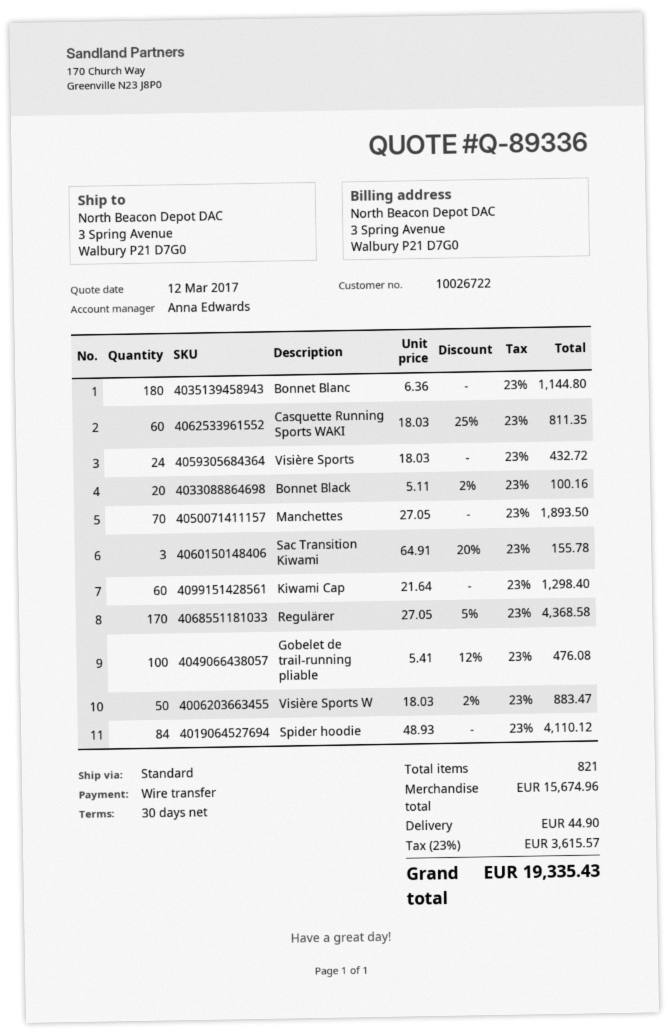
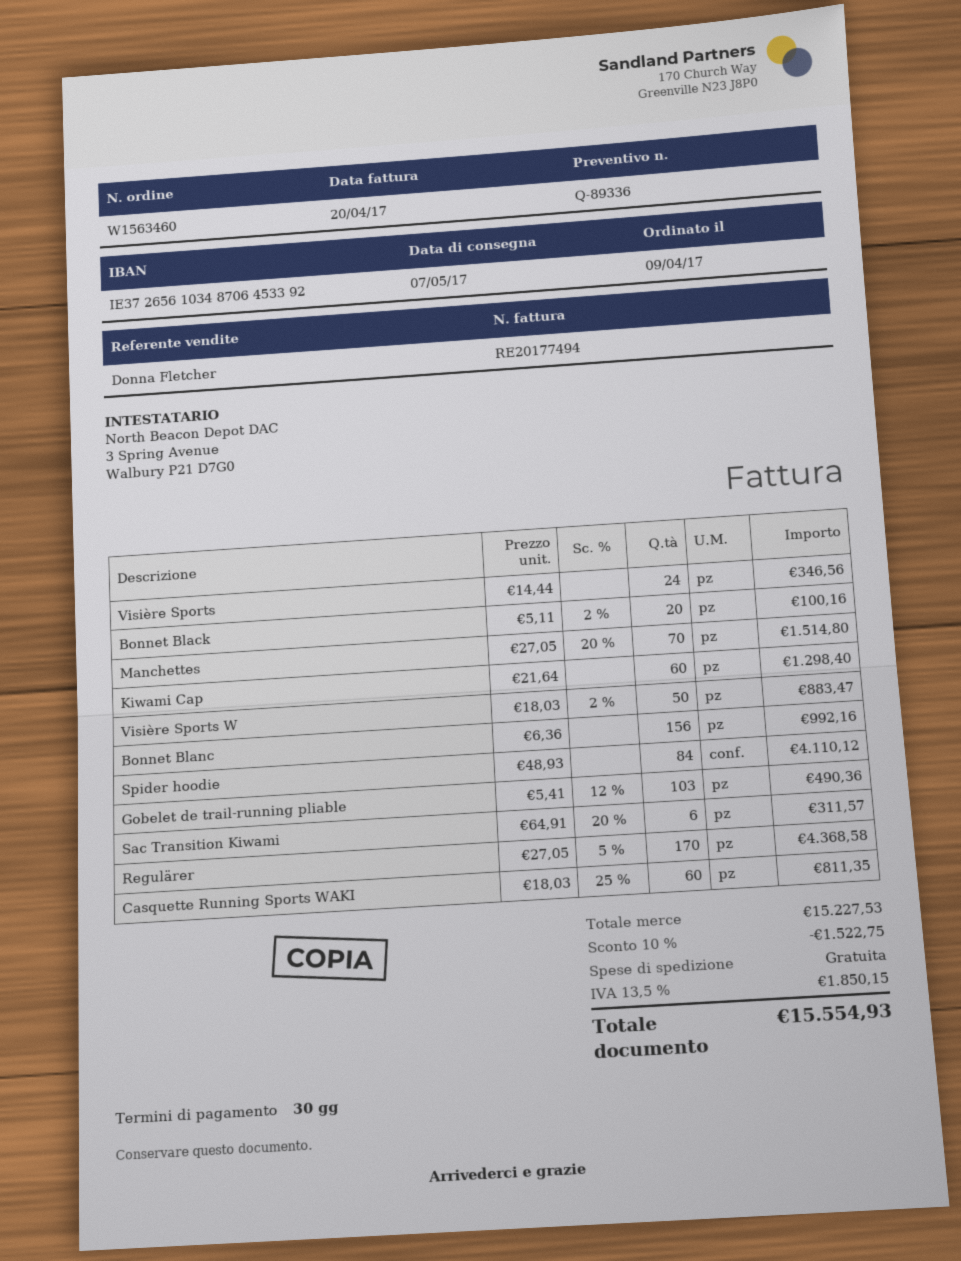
sales rep: Anna Edwards -> Donna Fletcher
Bonnet Blanc: 180 x 6.36 = 1144.80 -> 156 x 6.36 = 992.16
Visière Sports: 24 x 18.03 = 432.72 -> 24 x 14.44 = 346.56
Manchettes: 70 x 27.05 = 1893.50 -> 70 x 27.05 - 20% = 1514.80
Sac Transition Kiwami: 3 x 64.91 - 20% = 155.78 -> 6 x 64.91 - 20% = 311.57
Gobelet de trail-running pliable: 100 x 5.41 - 12% = 476.08 -> 103 x 5.41 - 12% = 490.36
subtotal: 15674.96 -> 15227.53
discount: none -> 10% = 1522.75
shipping: 44.90 -> 0.00
tax: 23% = 3615.57 -> 13.5% = 1850.15
total: 19335.43 -> 15554.93

